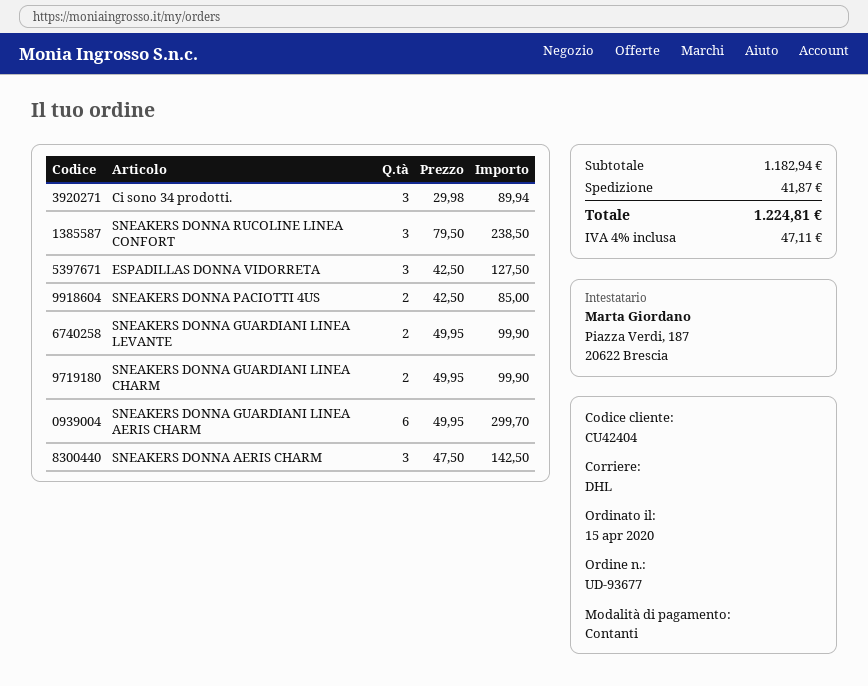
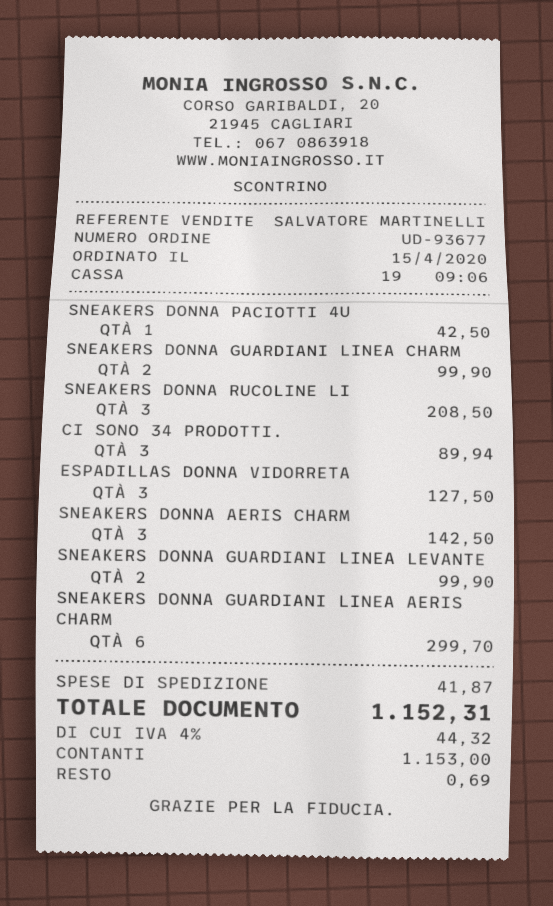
SNEAKERS DONNA RUCOLINE LINEA CONFORT: 3 for 238.50 -> 3 for 208.50
SNEAKERS DONNA PACIOTTI 4US: 2 for 85.00 -> 1 for 42.50
tax: 4% = 47.11 -> 4% = 44.32
total: 1224.81 -> 1152.31

